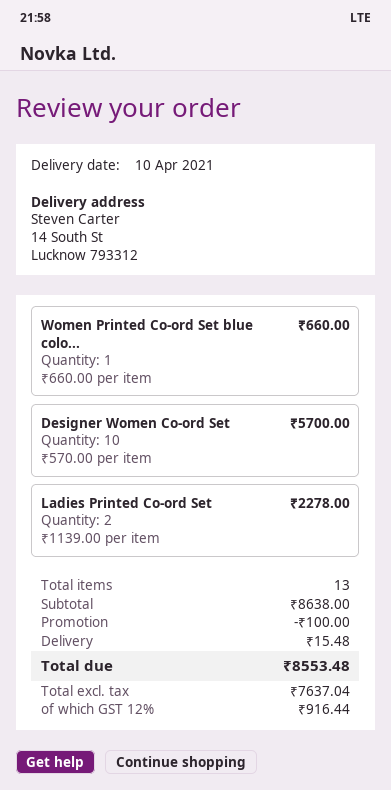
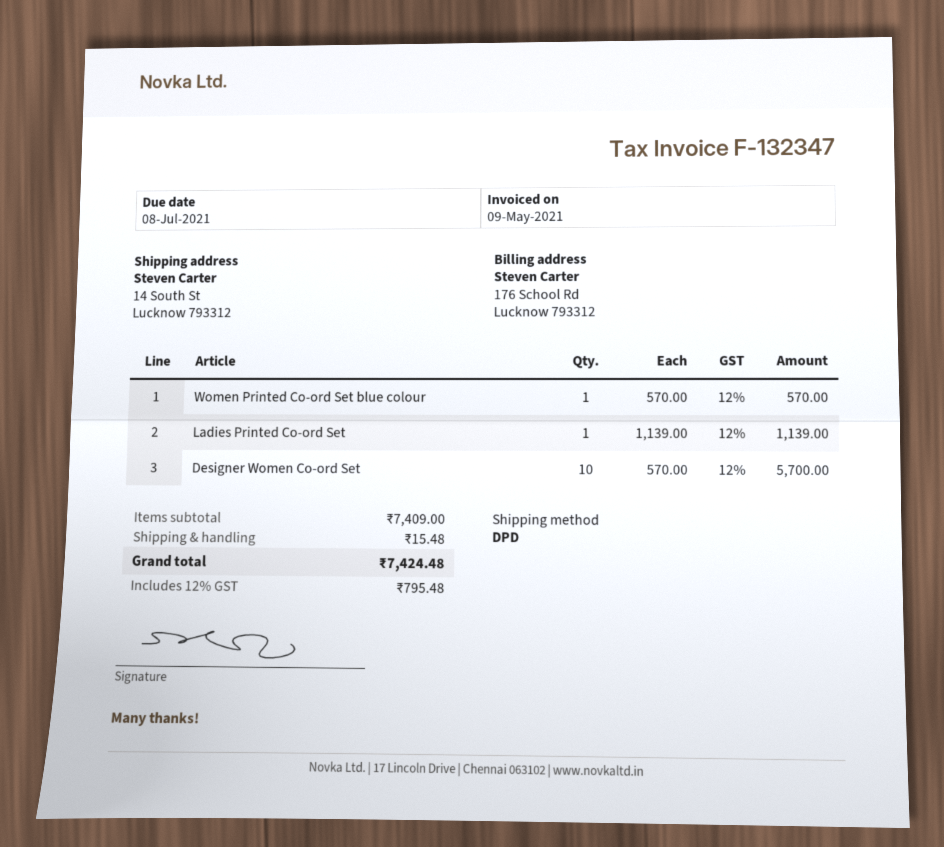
Women Printed Co-ord Set blue colo...: 1 x 660.00 = 660.00 -> 1 x 570.00 = 570.00
Ladies Printed Co-ord Set: 2 x 1139.00 = 2278.00 -> 1 x 1139.00 = 1139.00
subtotal: 8638.00 -> 7409.00
discount: 100.00 -> none
tax: 12% = 916.44 -> 12% = 795.48
total: 8553.48 -> 7424.48

